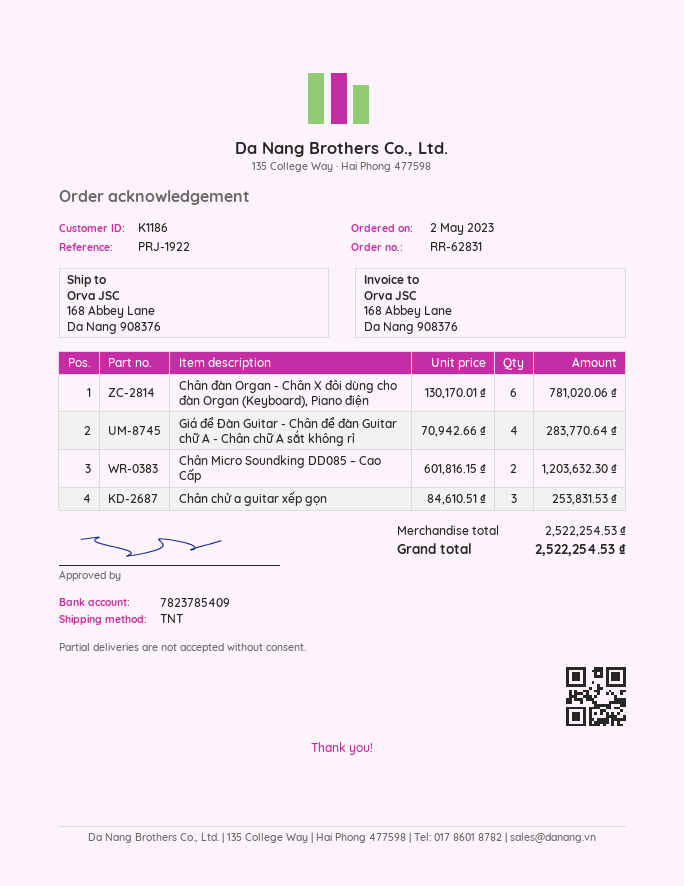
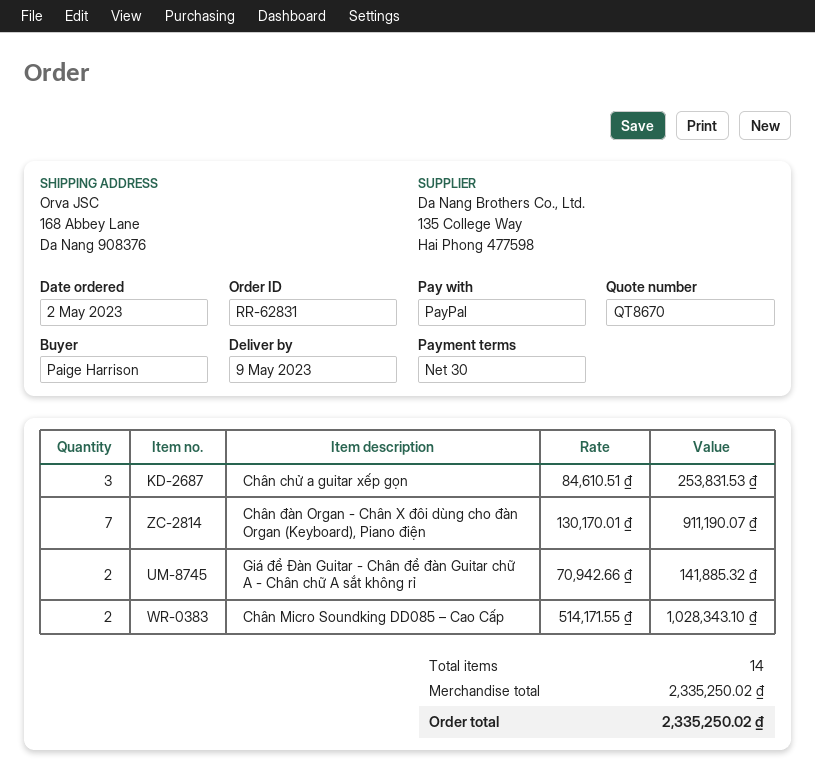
Chân đàn Organ - Chân X đôi dùng cho đàn Organ (Keyboard), Piano điện: 6 x 130170.01 = 781020.06 -> 7 x 130170.01 = 911190.07
Giá để Đàn Guitar - Chân để đàn Guitar chữ A - Chân chữ A sắt không rỉ: 4 x 70942.66 = 283770.64 -> 2 x 70942.66 = 141885.32
Chân Micro Soundking DD085 – Cao Cấp: 2 x 601816.15 = 1203632.30 -> 2 x 514171.55 = 1028343.10
subtotal: 2522254.53 -> 2335250.02
total: 2522254.53 -> 2335250.02

